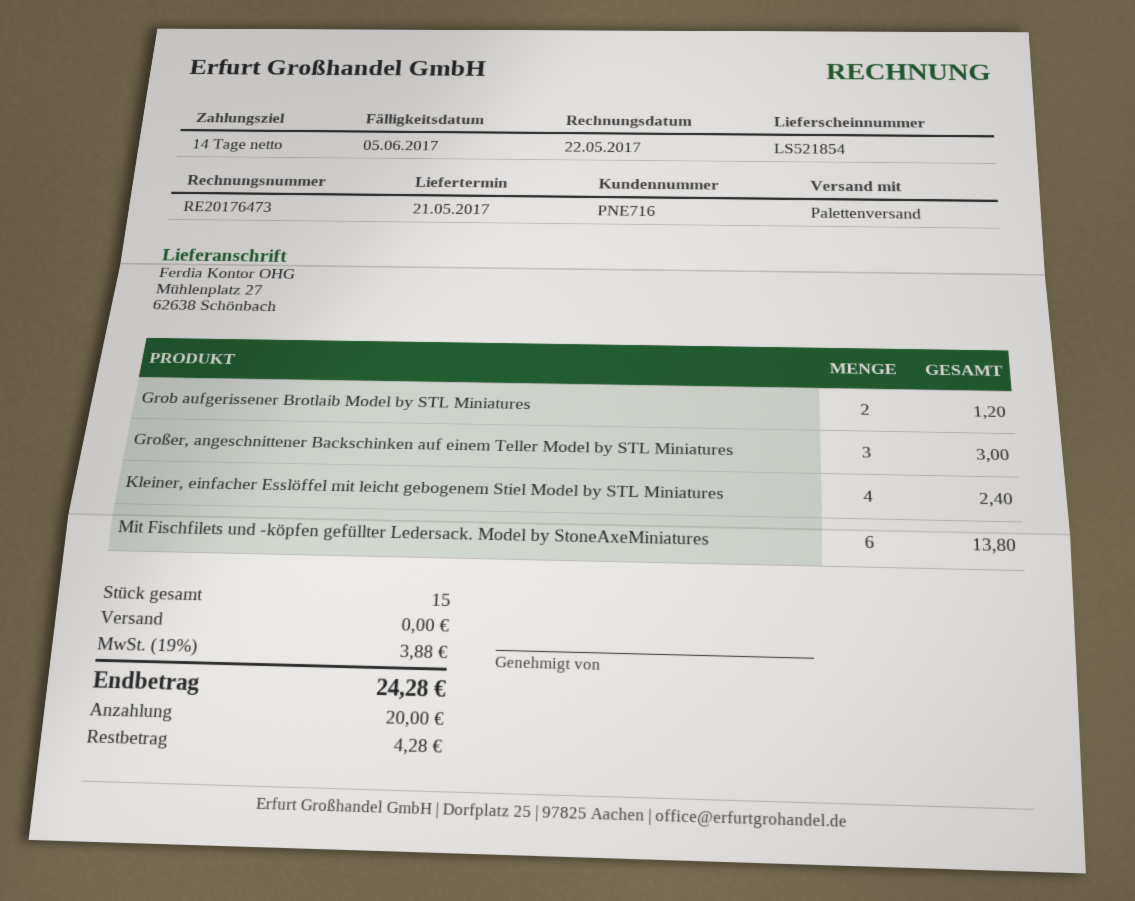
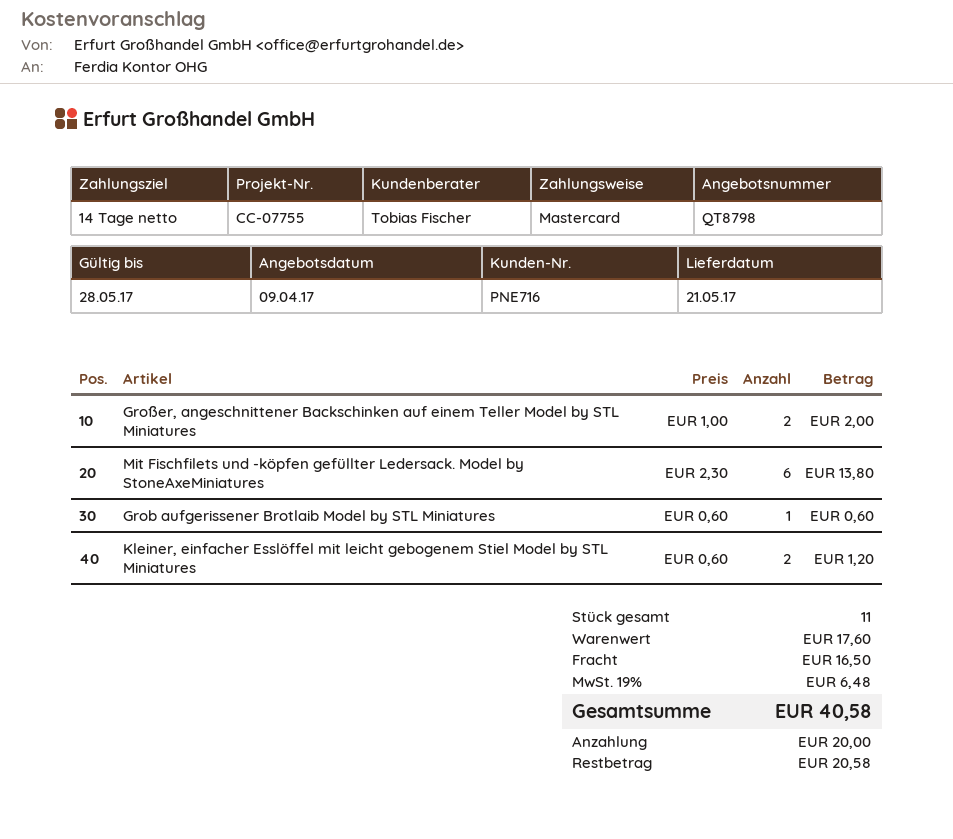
Grob aufgerissener Brotlaib Model by STL Miniatures: 2 for 1.20 -> 1 for 0.60
Großer, angeschnittener Backschinken auf einem Teller Model by STL Miniatures: 3 for 3.00 -> 2 for 2.00
Kleiner, einfacher Esslöffel mit leicht gebogenem Stiel Model by STL Miniatures: 4 for 2.40 -> 2 for 1.20
total quantity: 15 -> 11
shipping: 0.00 -> 16.50
tax: 19% = 3.88 -> 19% = 6.48
total: 24.28 -> 40.58
balance: 4.28 -> 20.58

